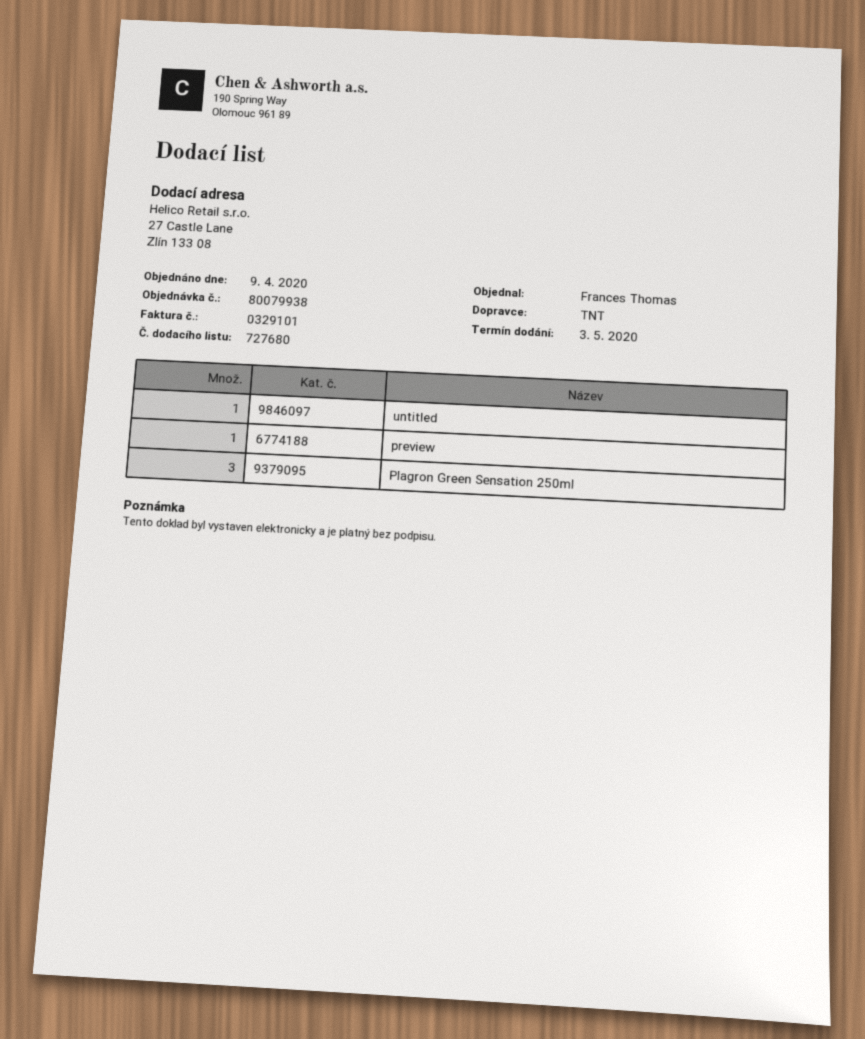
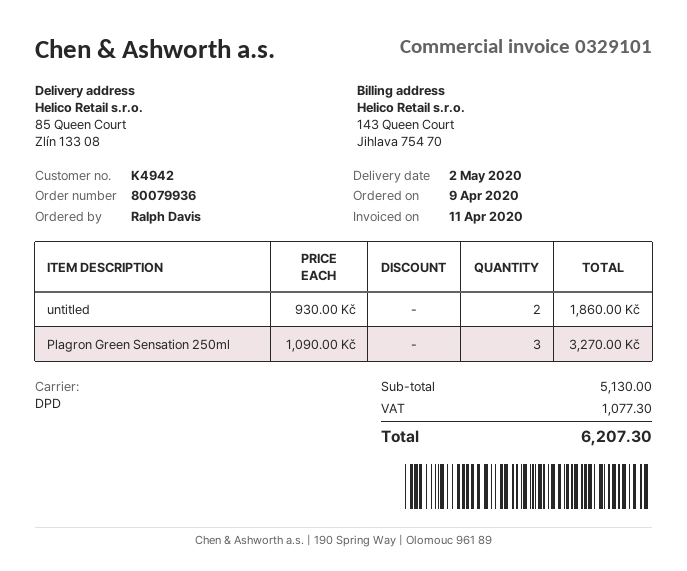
order number: 80079938 -> 80079936
delivery date: 2020-05-03 -> 2020-05-02
ordered by: Frances Thomas -> Ralph Davis
shipping method: TNT -> DPD
ship to: 27 Castle Lane, Zlín 133 08 -> 85 Queen Court, Zlín 133 08
untitled: 1 -> 2
preview: 1 -> none

